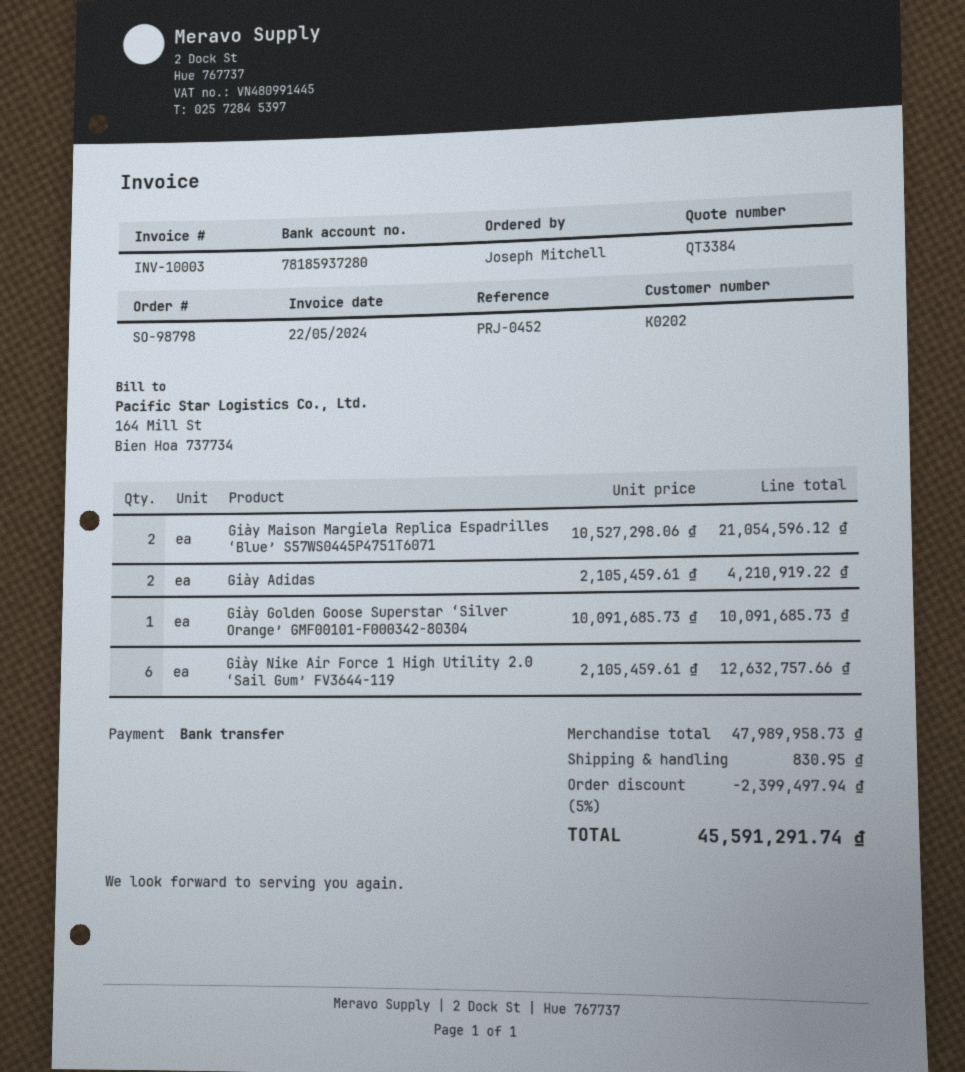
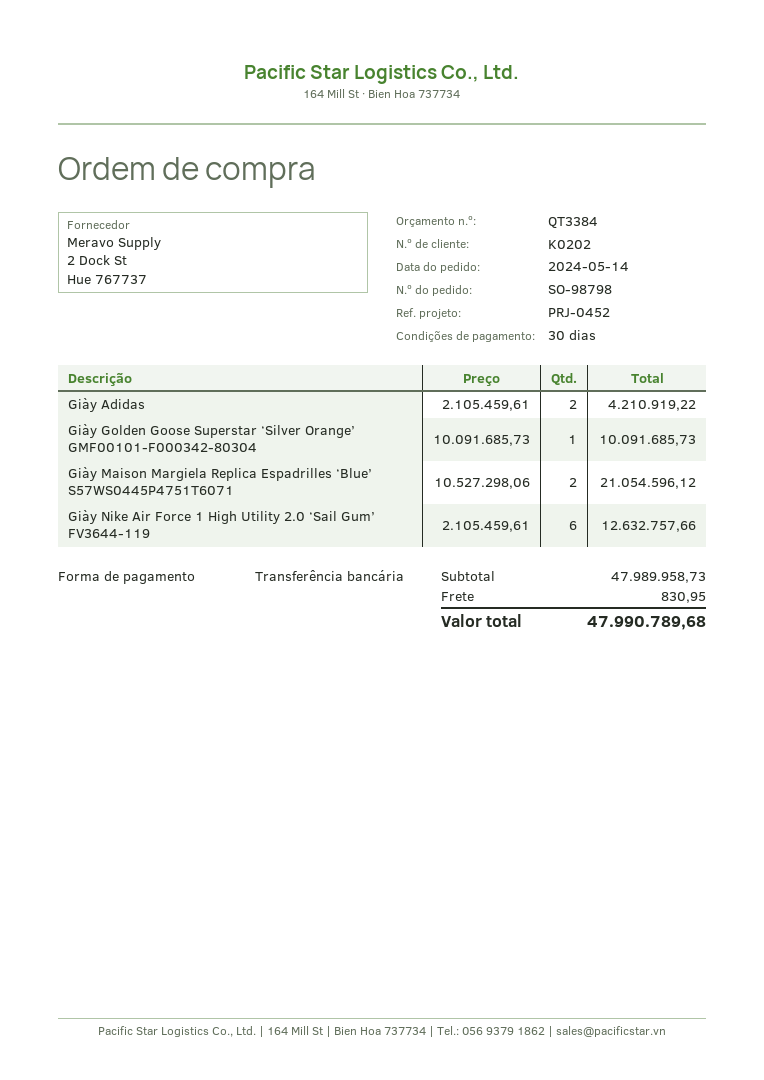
discount: 5% = 2399497.94 -> none
total: 45591291.74 -> 47990789.68

